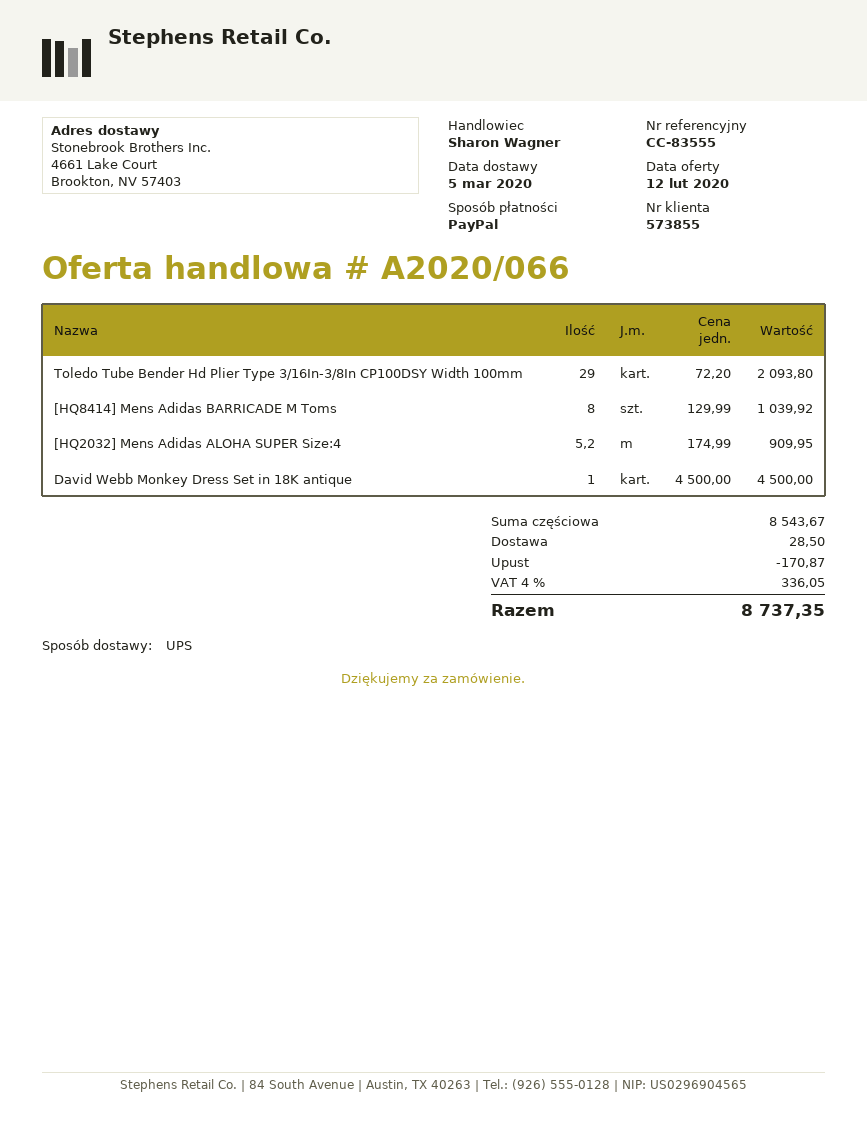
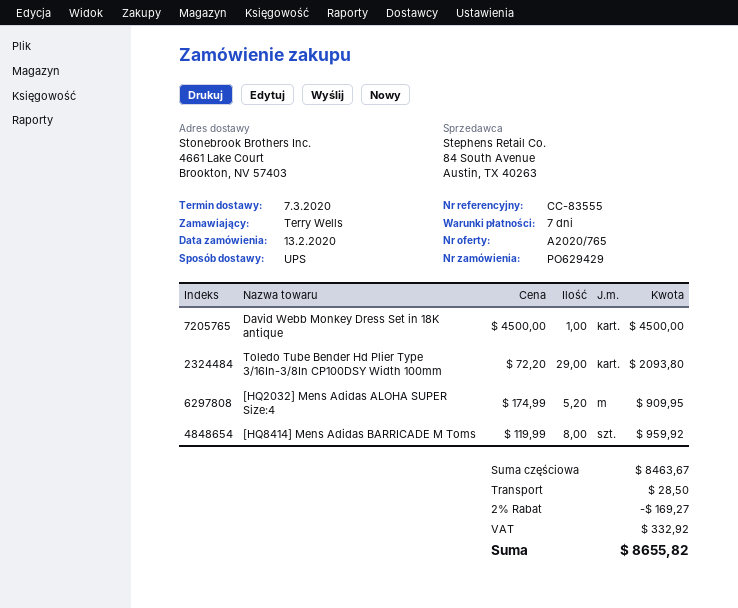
quote number: A2020/066 -> A2020/765
delivery date: 2020-03-05 -> 2020-03-07
[HQ8414] Mens Adidas BARRICADE M Toms: 8 x 129.99 = 1039.92 -> 8 x 119.99 = 959.92
subtotal: 8543.67 -> 8463.67
discount: 170.87 -> 169.27
tax: 336.05 -> 332.92
total: 8737.35 -> 8655.82

